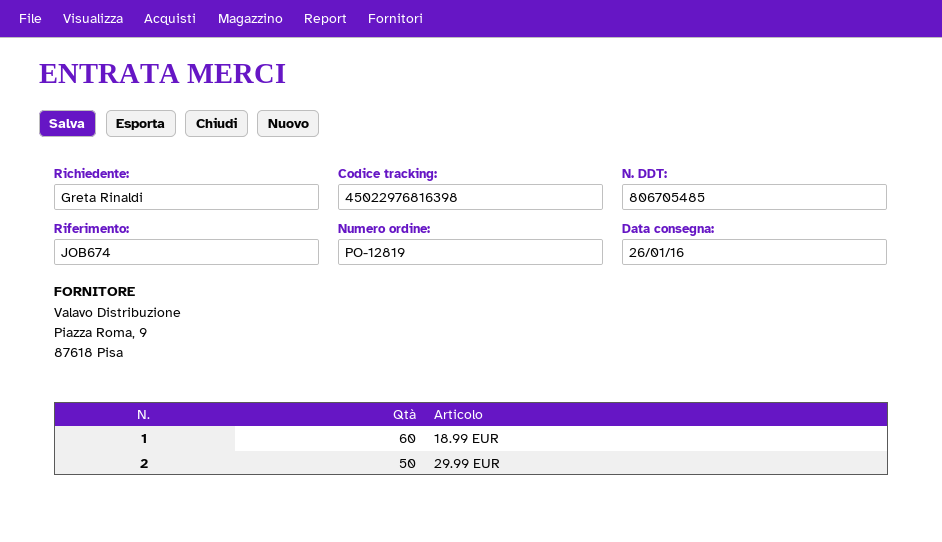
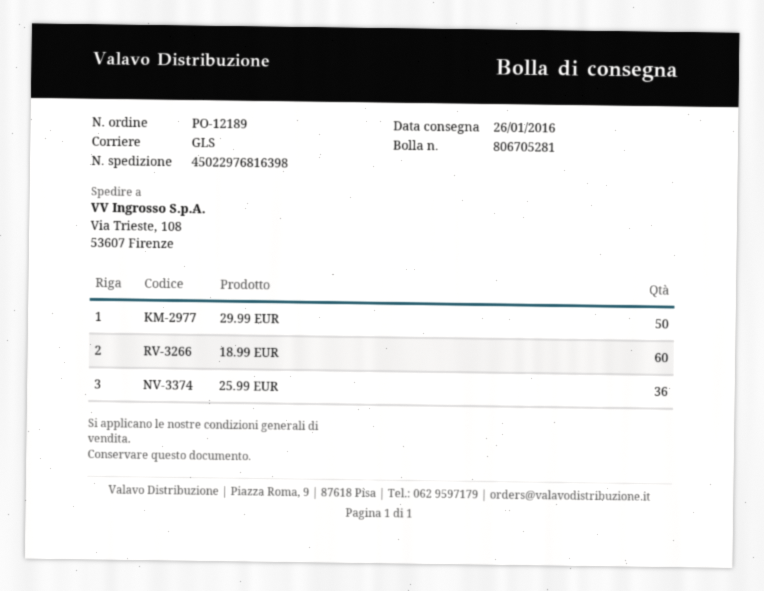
order number: PO-12819 -> PO-12189
delivery note number: 806705485 -> 806705281
25.99 EUR: none -> 36

